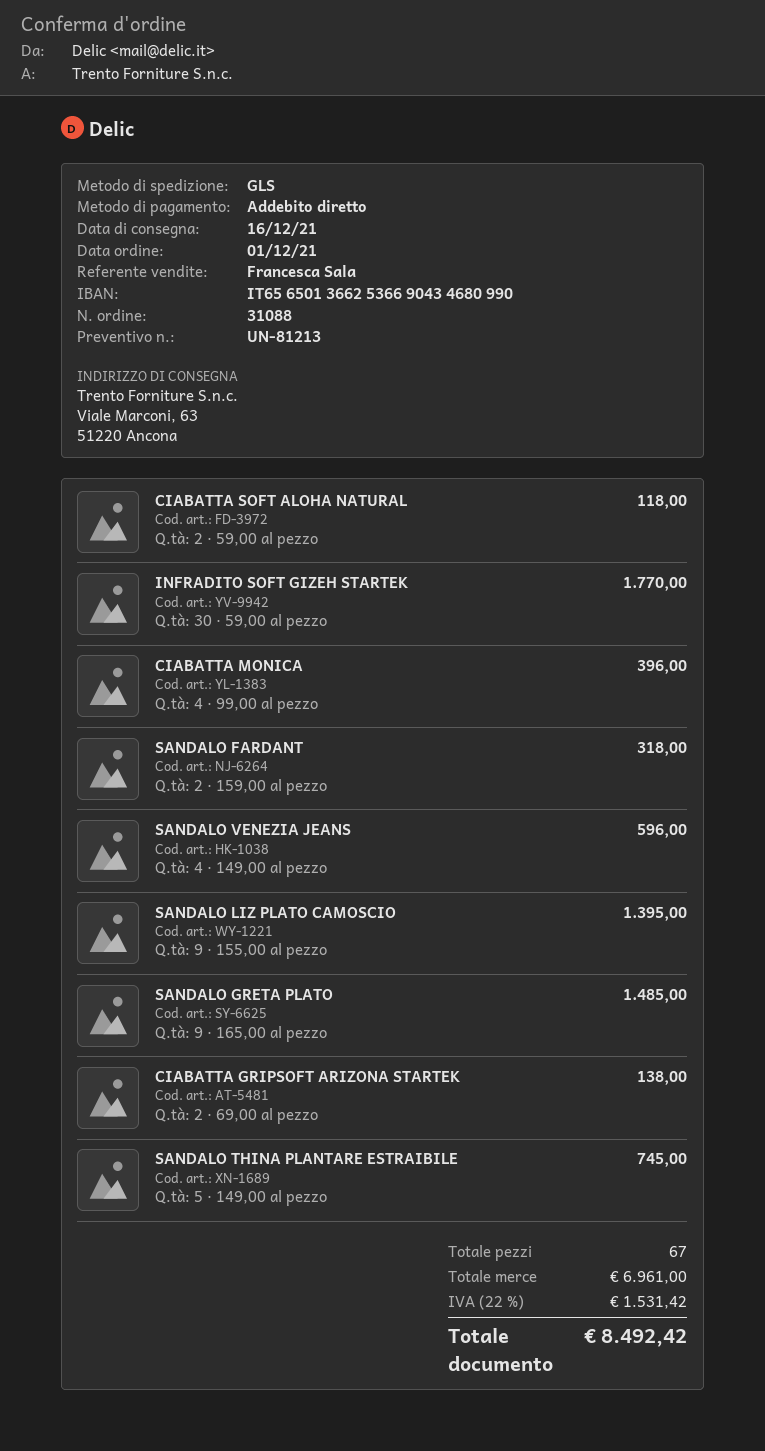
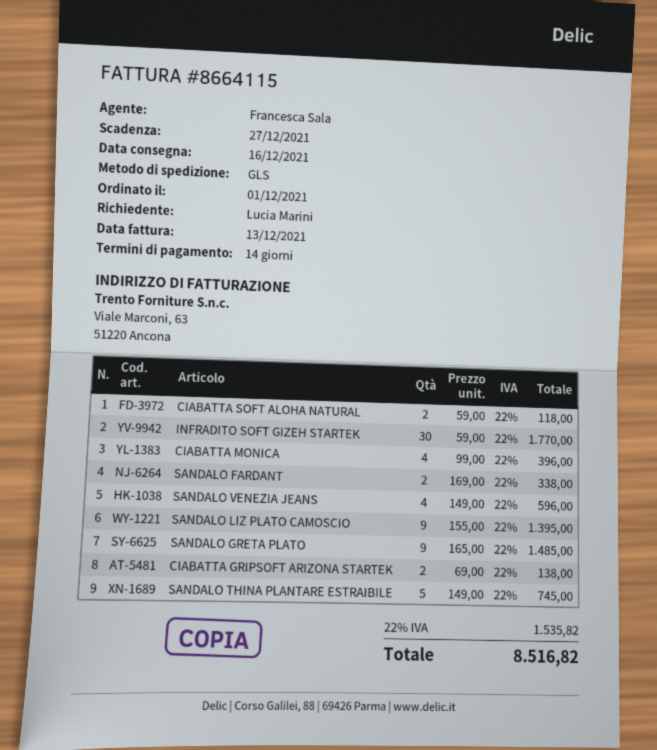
SANDALO FARDANT: 2 x 159.00 = 318.00 -> 2 x 169.00 = 338.00
tax: 22% = 1531.42 -> 22% = 1535.82
total: 8492.42 -> 8516.82

